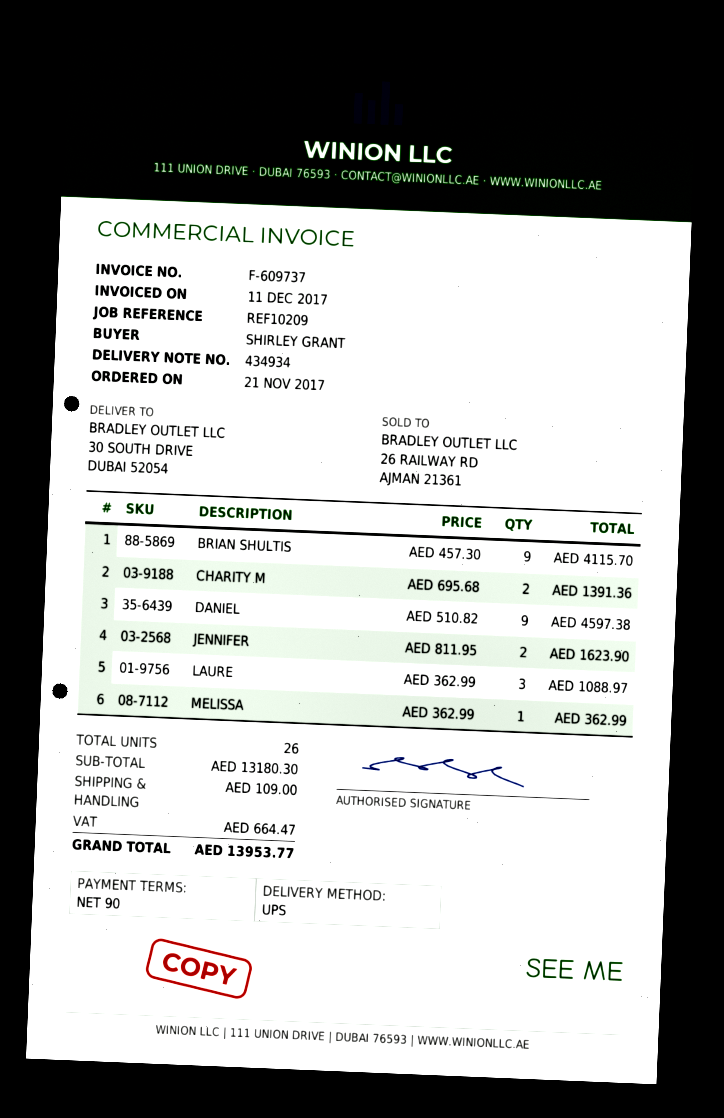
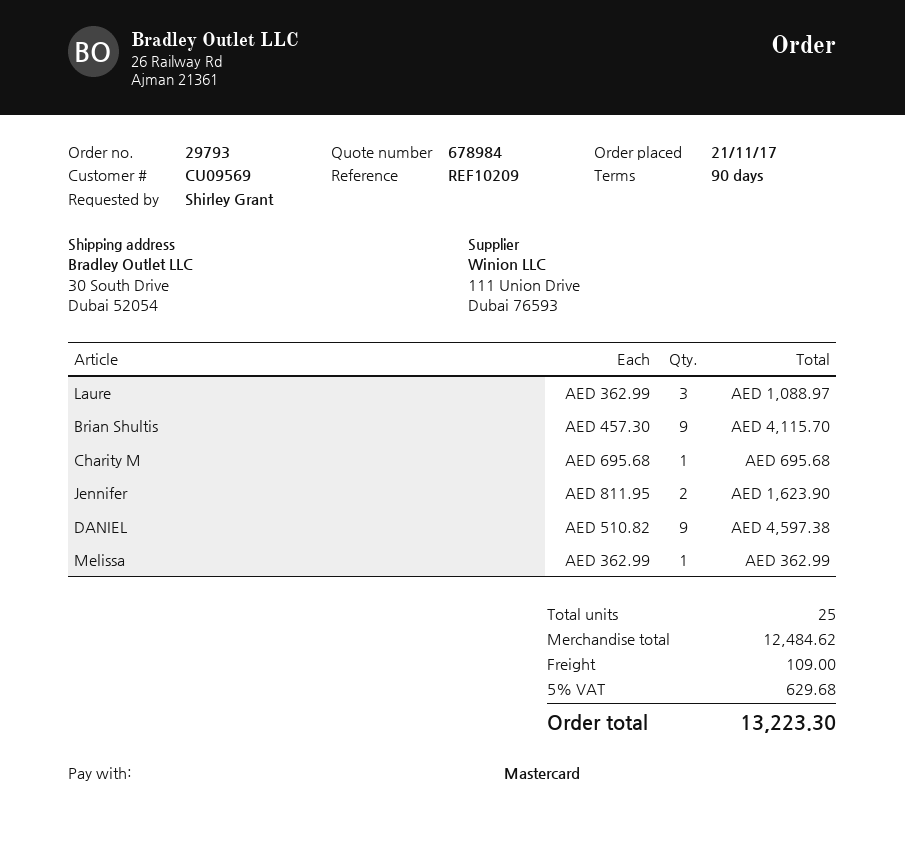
CHARITY M: 2 x 695.68 = 1391.36 -> 1 x 695.68 = 695.68
total quantity: 26 -> 25
subtotal: 13180.30 -> 12484.62
tax: 664.47 -> 629.68
total: 13953.77 -> 13223.30

